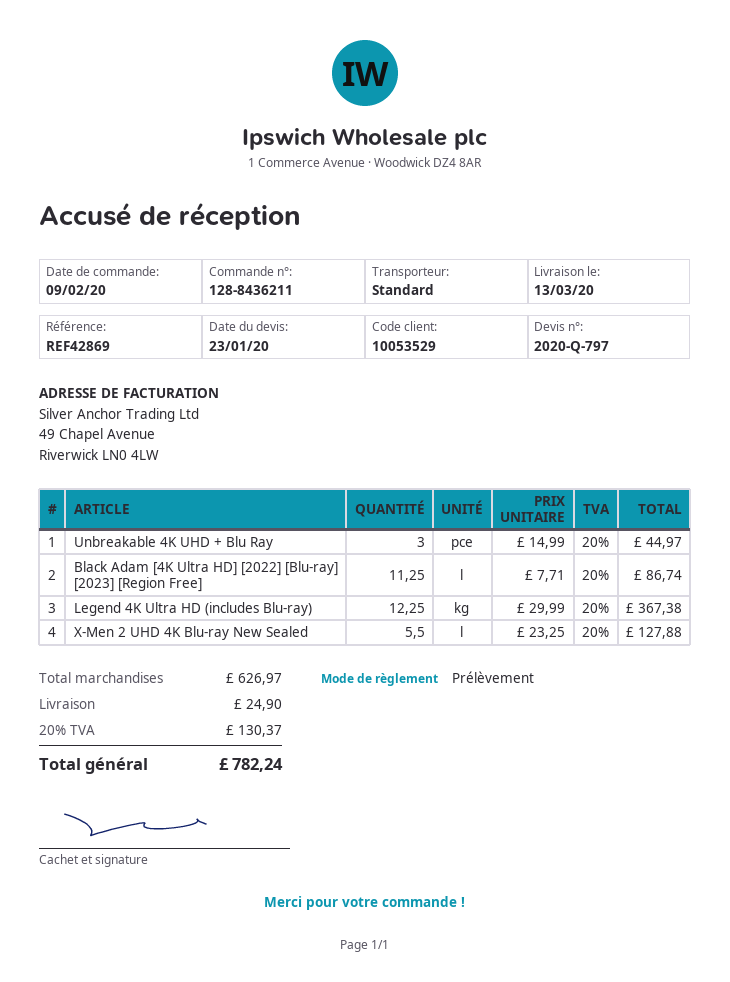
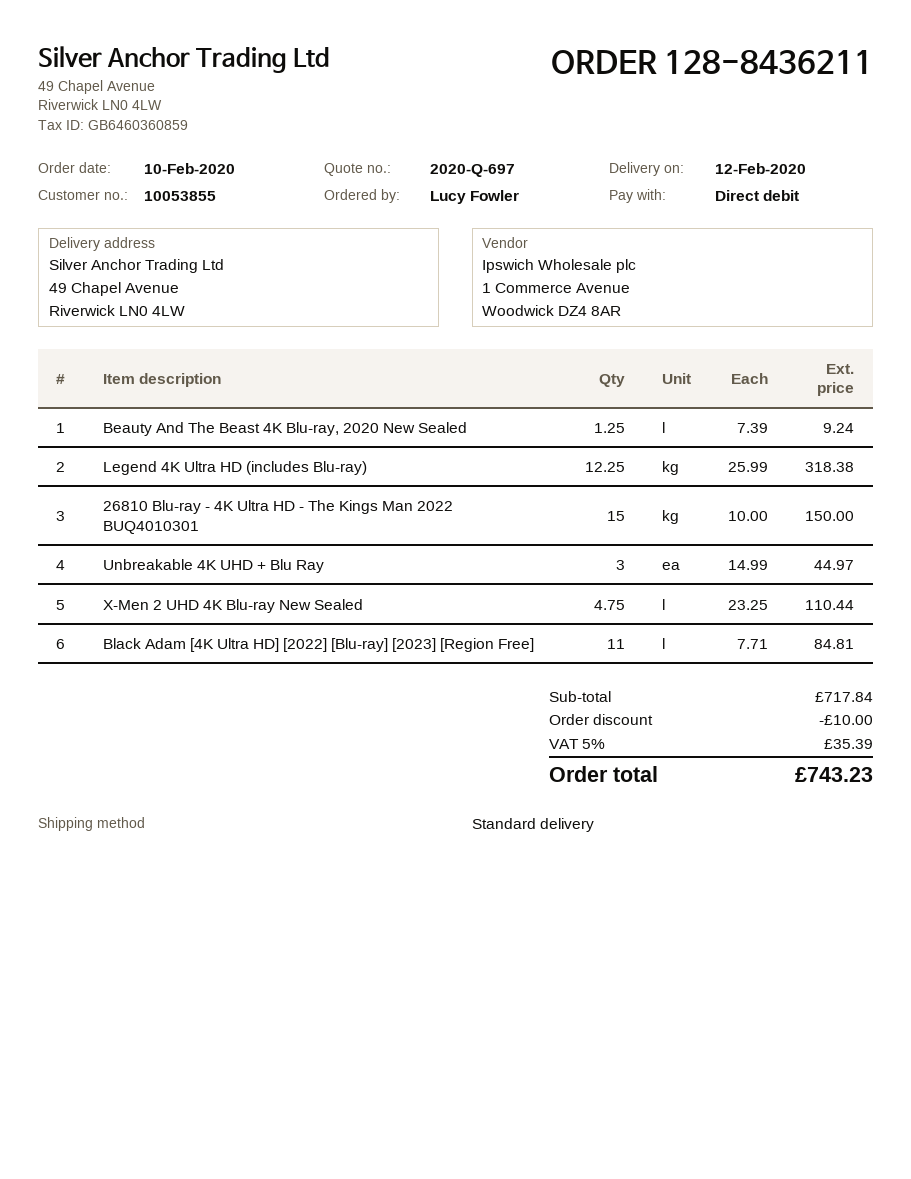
quote number: 2020-Q-797 -> 2020-Q-697
order date: 2020-02-09 -> 2020-02-10
delivery date: 2020-03-13 -> 2020-02-12
customer number: 10053529 -> 10053855
Black Adam [4K Ultra HD] [2022] [Blu-ray] [2023] [Region Free]: 11.25 x 7.71 = 86.74 -> 11 x 7.71 = 84.81
Legend 4K Ultra HD (includes Blu-ray): 12.25 x 29.99 = 367.38 -> 12.25 x 25.99 = 318.38
X-Men 2 UHD 4K Blu-ray New Sealed: 5.5 x 23.25 = 127.88 -> 4.75 x 23.25 = 110.44
Beauty And The Beast 4K Blu-ray, 2020 New Sealed: none -> 1.25 x 7.39 = 9.24
26810 Blu-ray - 4K Ultra HD - The Kings Man 2022 BUQ4010301: none -> 15 x 10.00 = 150.00
subtotal: 626.97 -> 717.84
discount: none -> 10.00
shipping: 24.90 -> none
tax: 20% = 130.37 -> 5% = 35.39
total: 782.24 -> 743.23

